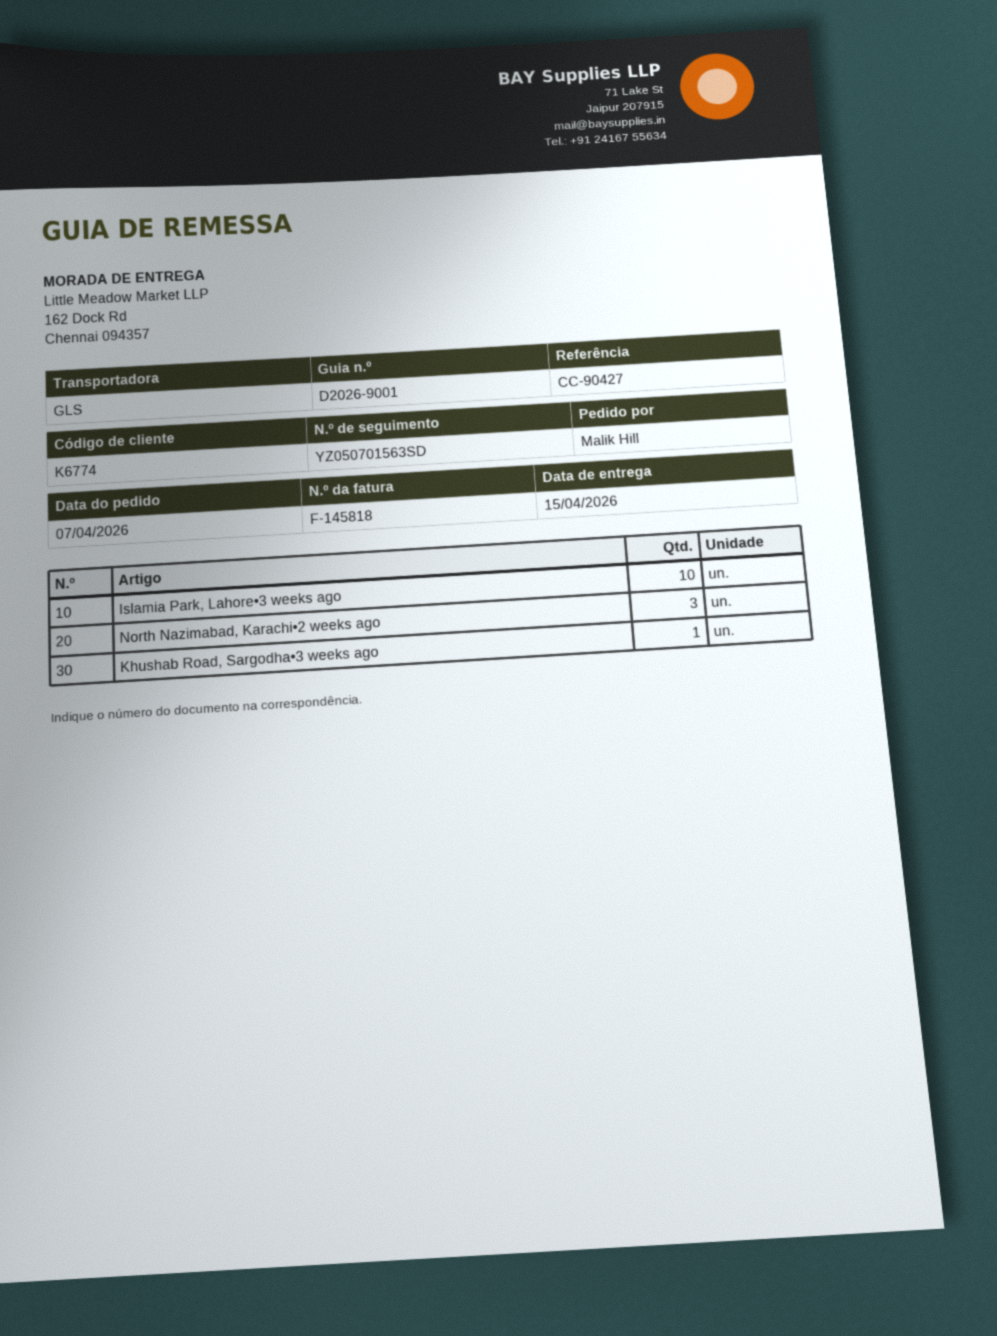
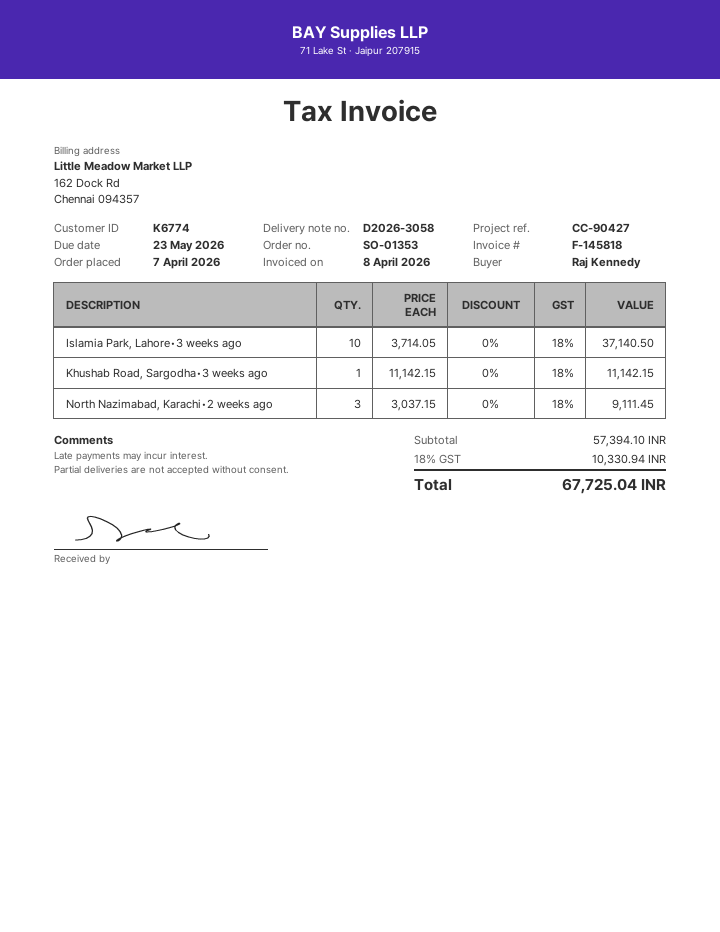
delivery note number: D2026-9001 -> D2026-3058
ordered by: Malik Hill -> Raj Kennedy

